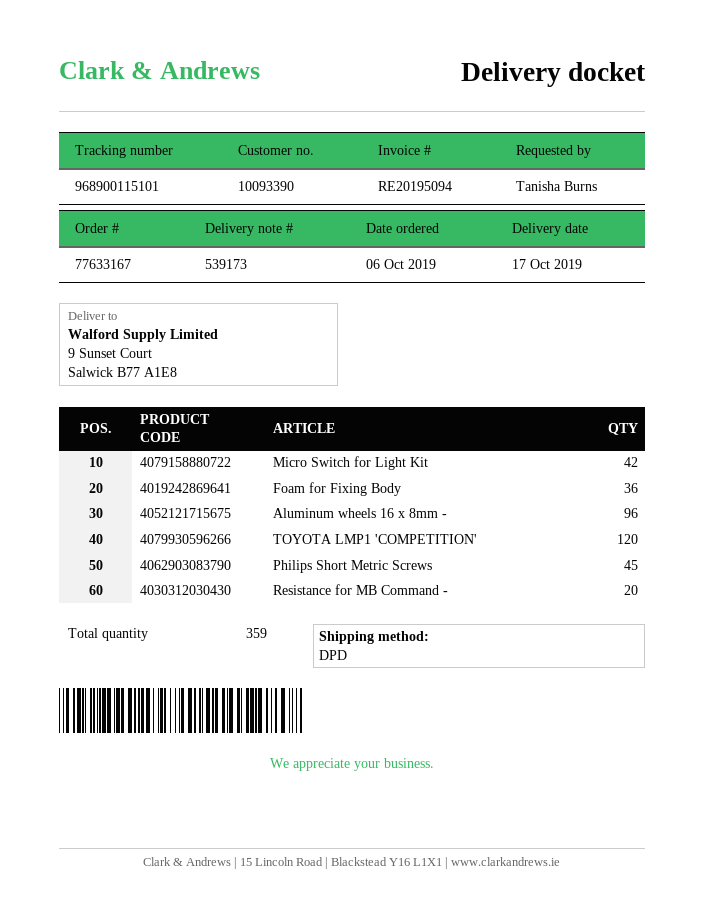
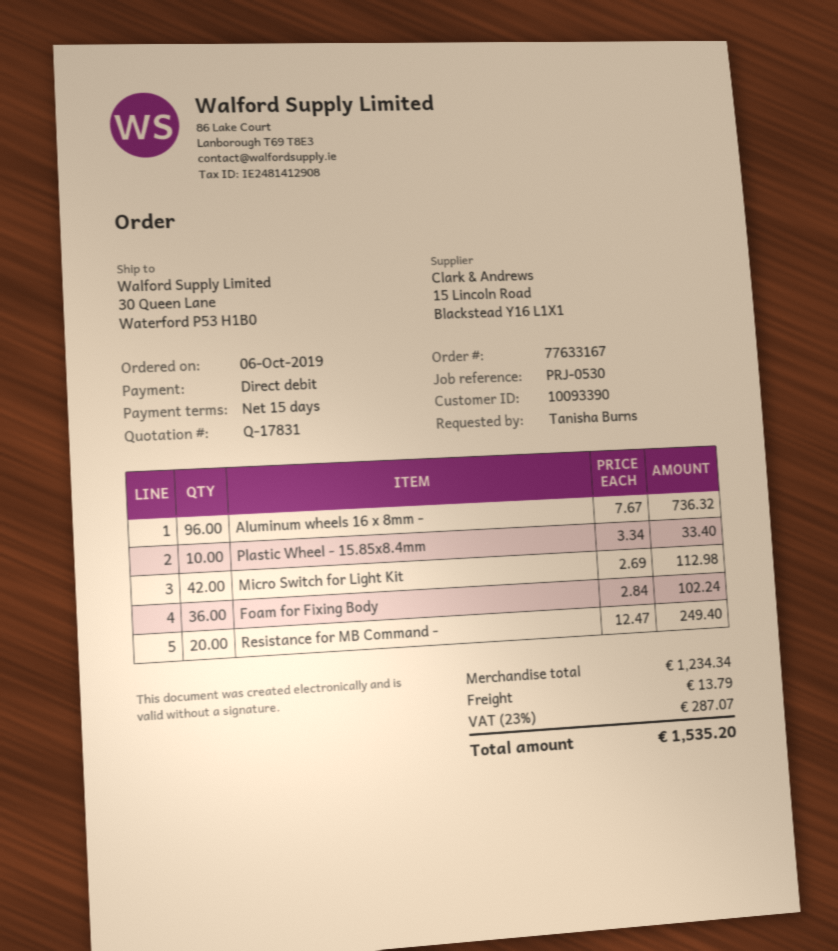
ship to: 9 Sunset Court, Salwick B77 A1E8 -> 30 Queen Lane, Waterford P53 H1B0
TOYOTA LMP1 'COMPETITION': 120 -> none
Philips Short Metric Screws: 45 -> none
Plastic Wheel - 15.85x8.4mm: none -> 10

